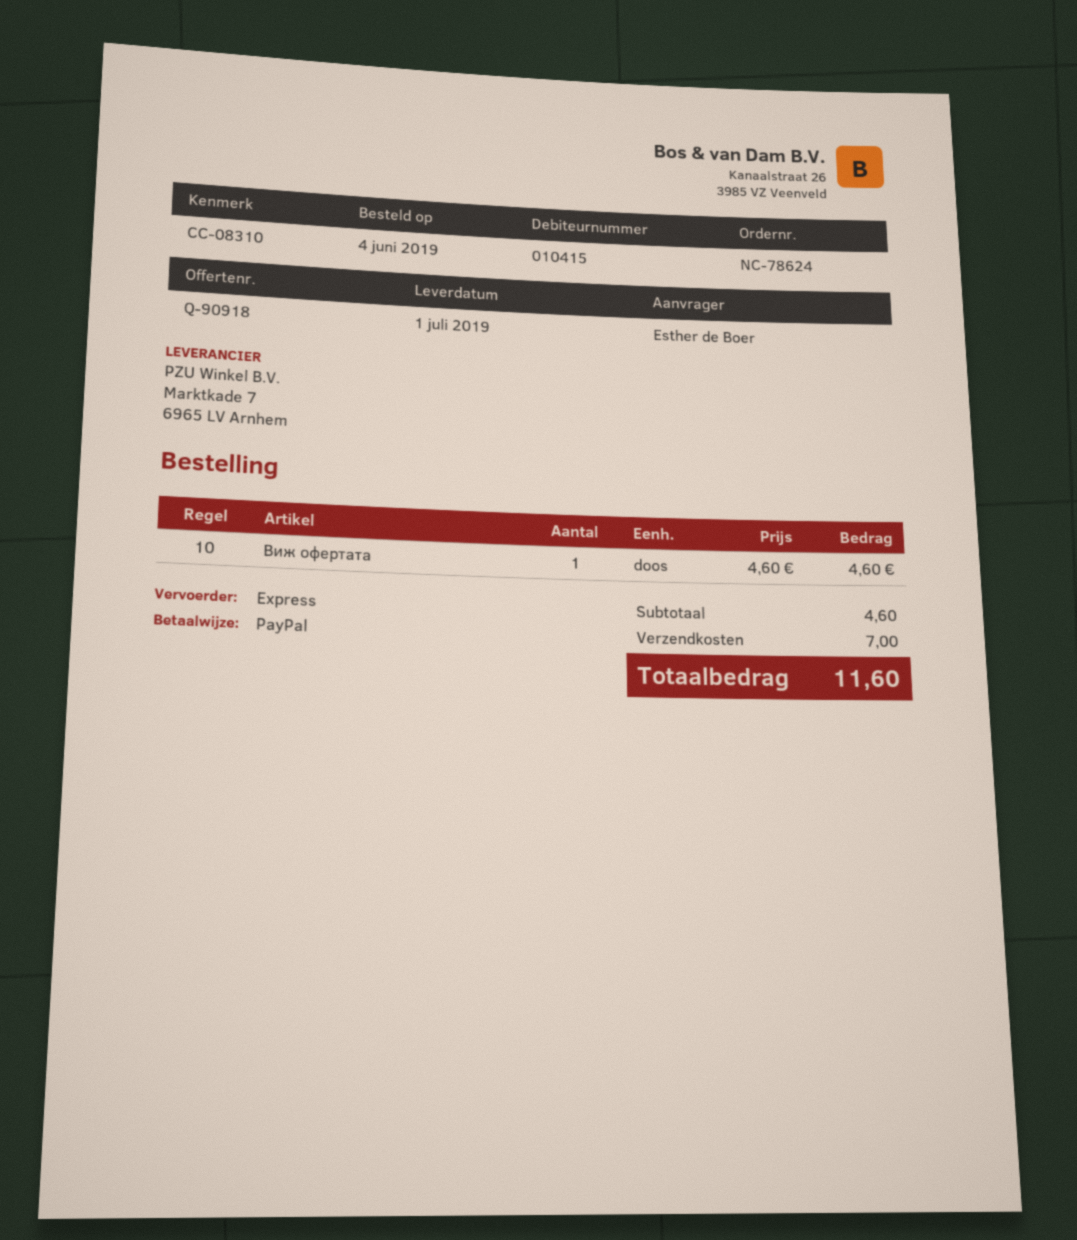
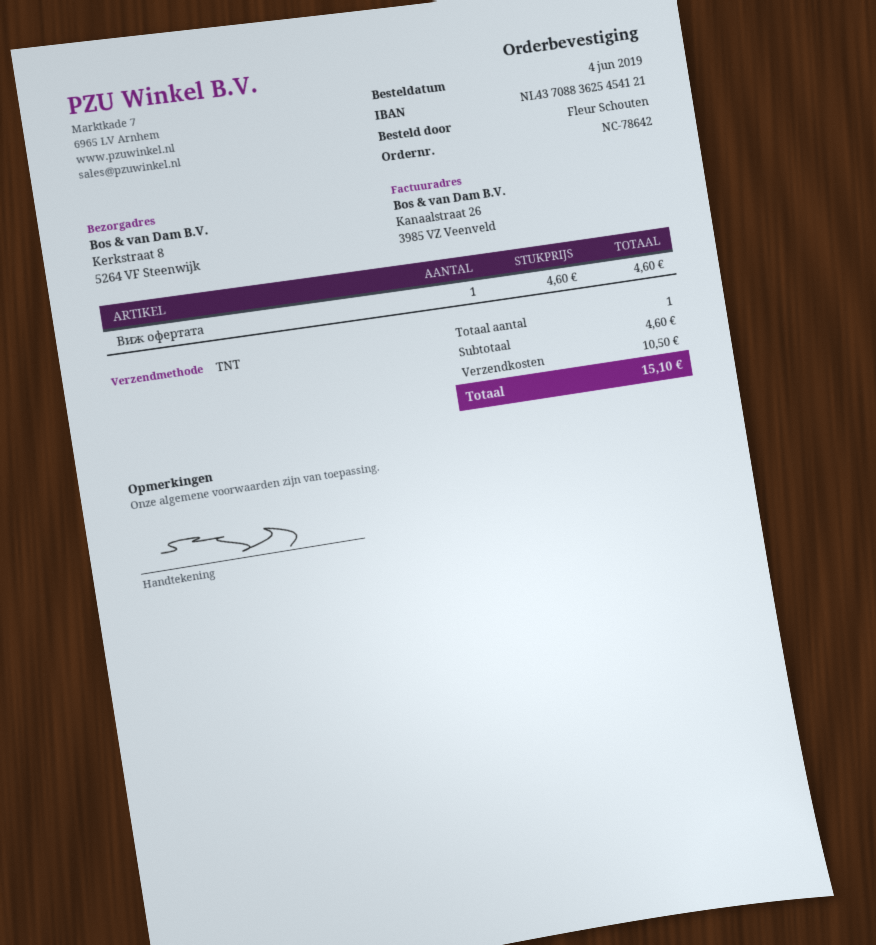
order number: NC-78624 -> NC-78642
ordered by: Esther de Boer -> Fleur Schouten
shipping method: express -> TNT
shipping: 7.00 -> 10.50
total: 11.60 -> 15.10

